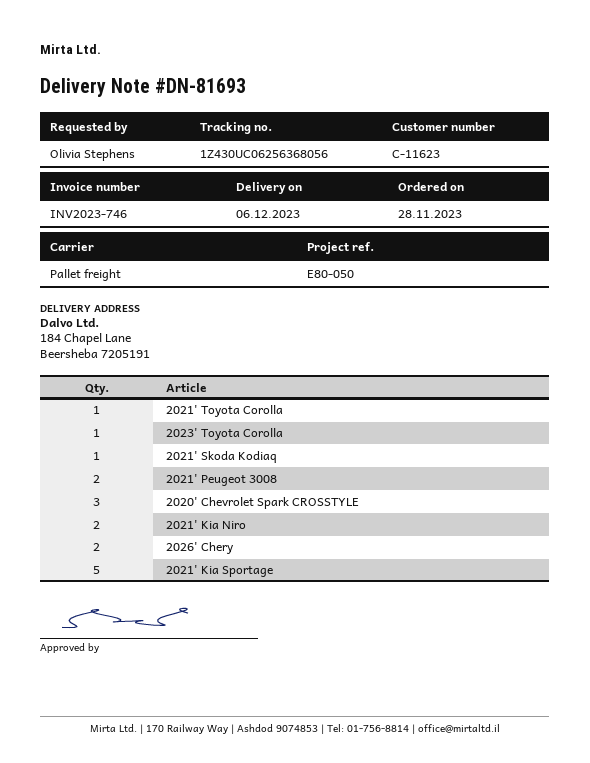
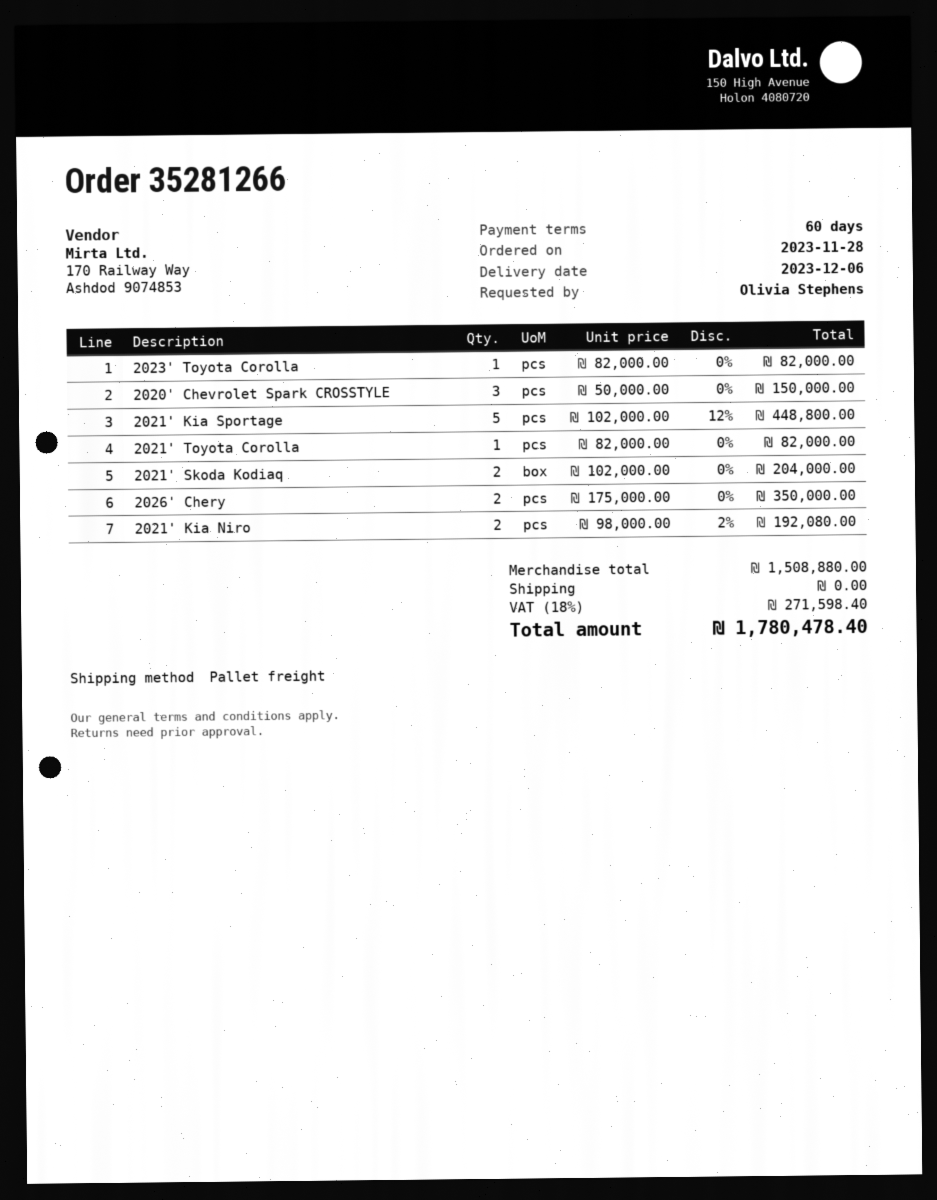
2021' Skoda Kodiaq: 1 -> 2
2021' Peugeot 3008: 2 -> none

